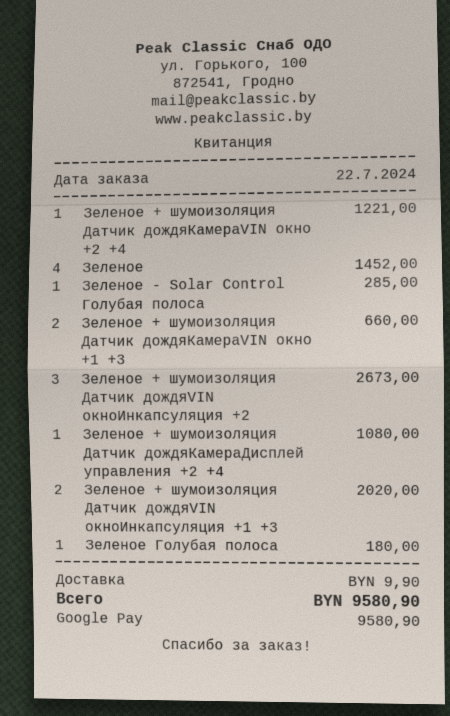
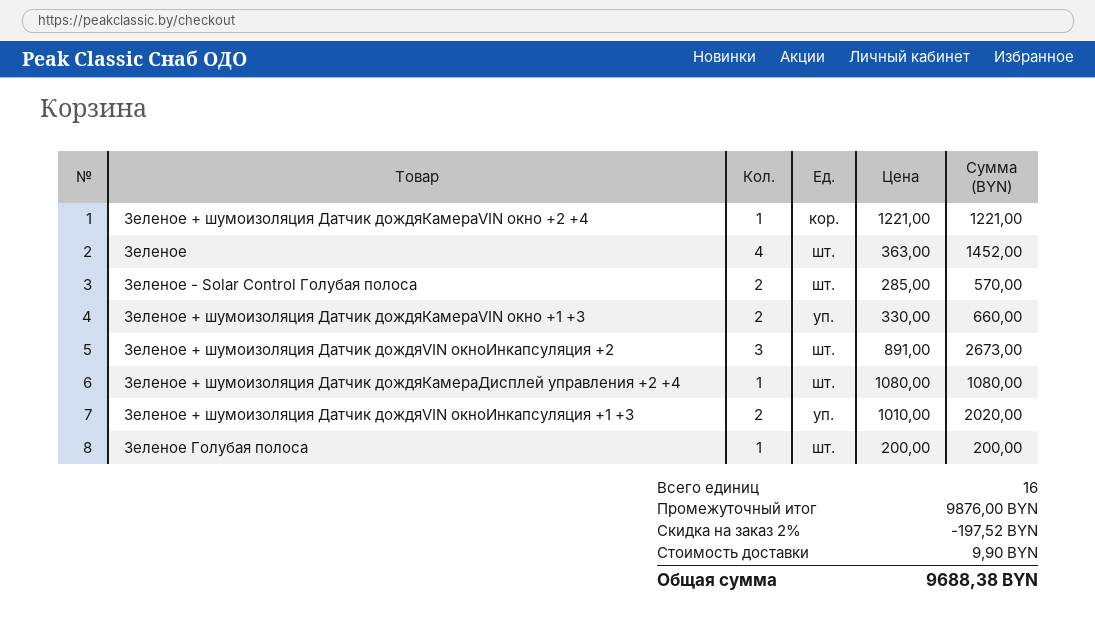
Зеленое - Solar Control Голубая полоса: 1 for 285.00 -> 2 for 570.00
Зеленое Голубая полоса: 1 for 180.00 -> 1 for 200.00
discount: none -> 2% = 197.52
total: 9580.90 -> 9688.38

